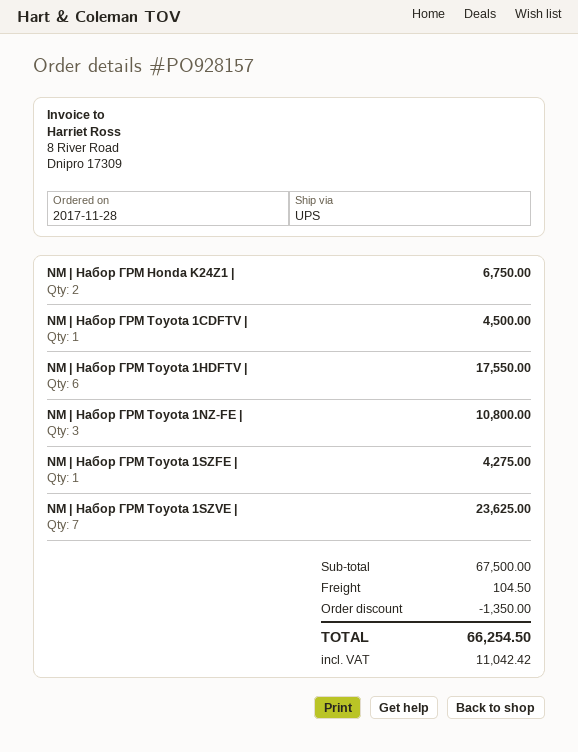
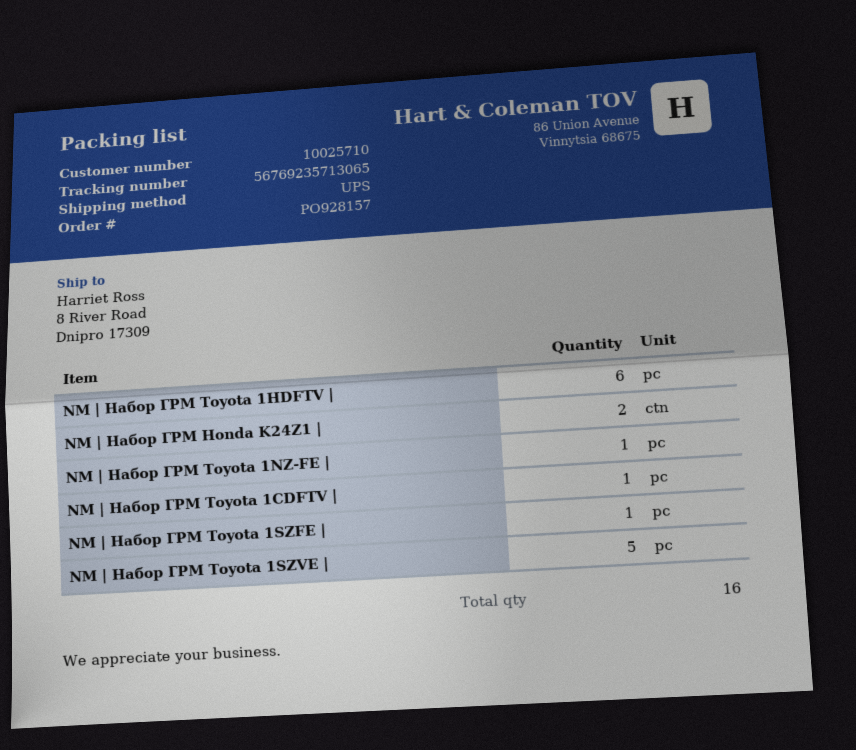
NM | Набор ГРМ Toyota 1NZ-FE |: 3 -> 1
NM | Набор ГРМ Toyota 1SZVE |: 7 -> 5

